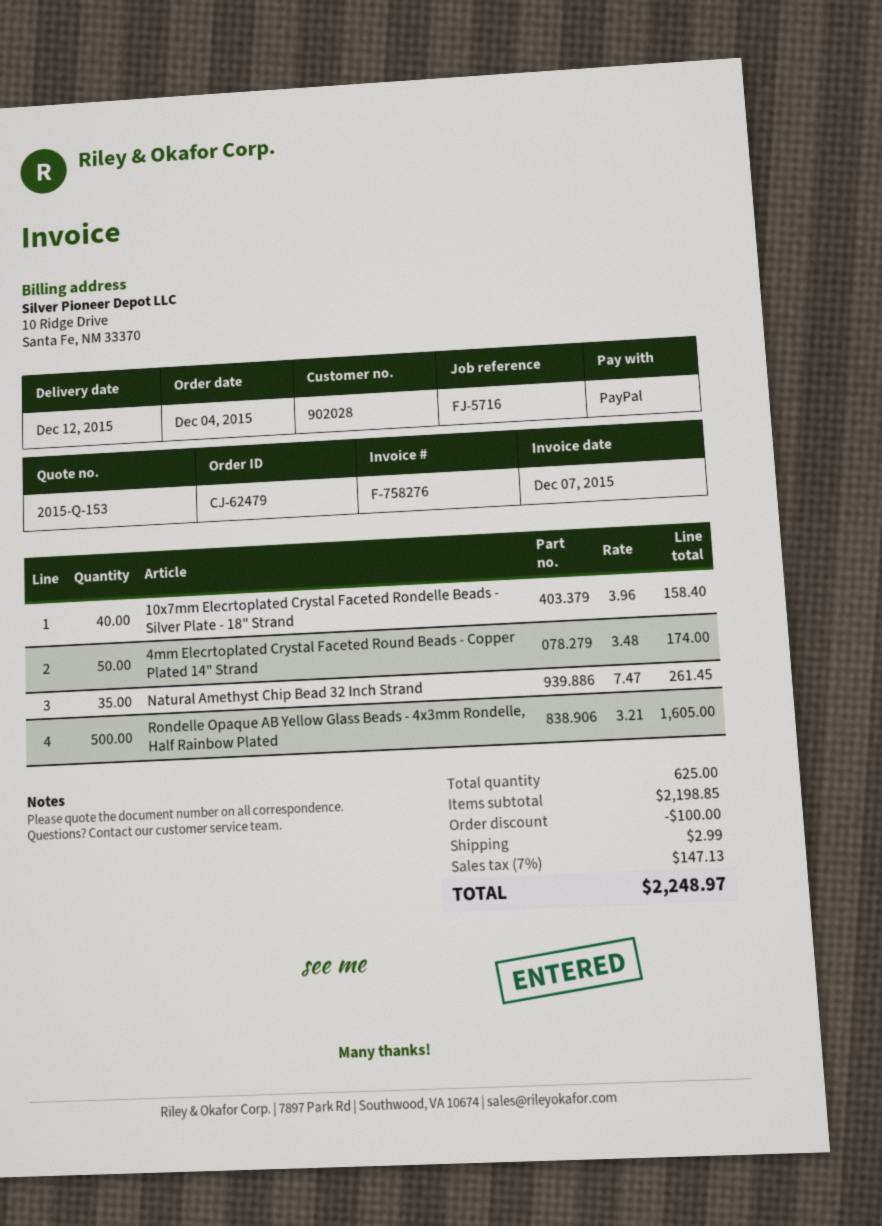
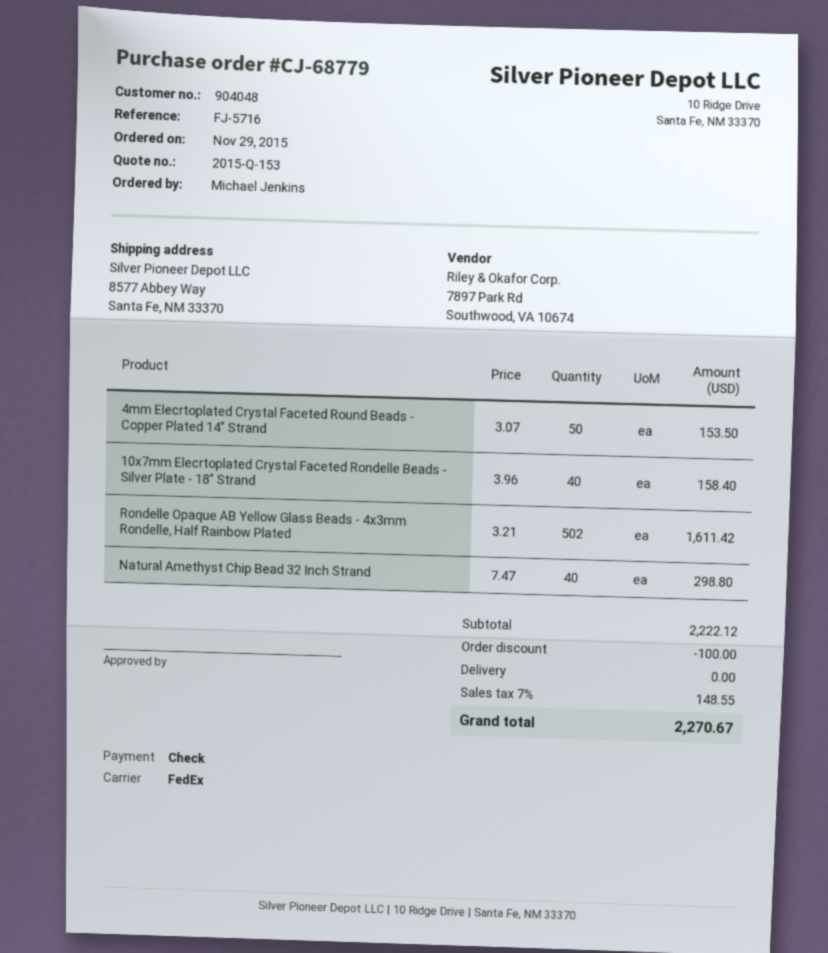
order number: CJ-62479 -> CJ-68779
order date: 2015-12-04 -> 2015-11-29
customer number: 902028 -> 904048
payment method: PayPal -> cheque
4mm Elecrtoplated Crystal Faceted Round Beads - Copper Plated 14" Strand: 50 x 3.48 = 174.00 -> 50 x 3.07 = 153.50
Natural Amethyst Chip Bead 32 Inch Strand: 35 x 7.47 = 261.45 -> 40 x 7.47 = 298.80
Rondelle Opaque AB Yellow Glass Beads - 4x3mm Rondelle, Half Rainbow Plated: 500 x 3.21 = 1605.00 -> 502 x 3.21 = 1611.42
subtotal: 2198.85 -> 2222.12
shipping: 2.99 -> 0.00
tax: 7% = 147.13 -> 7% = 148.55
total: 2248.97 -> 2270.67

